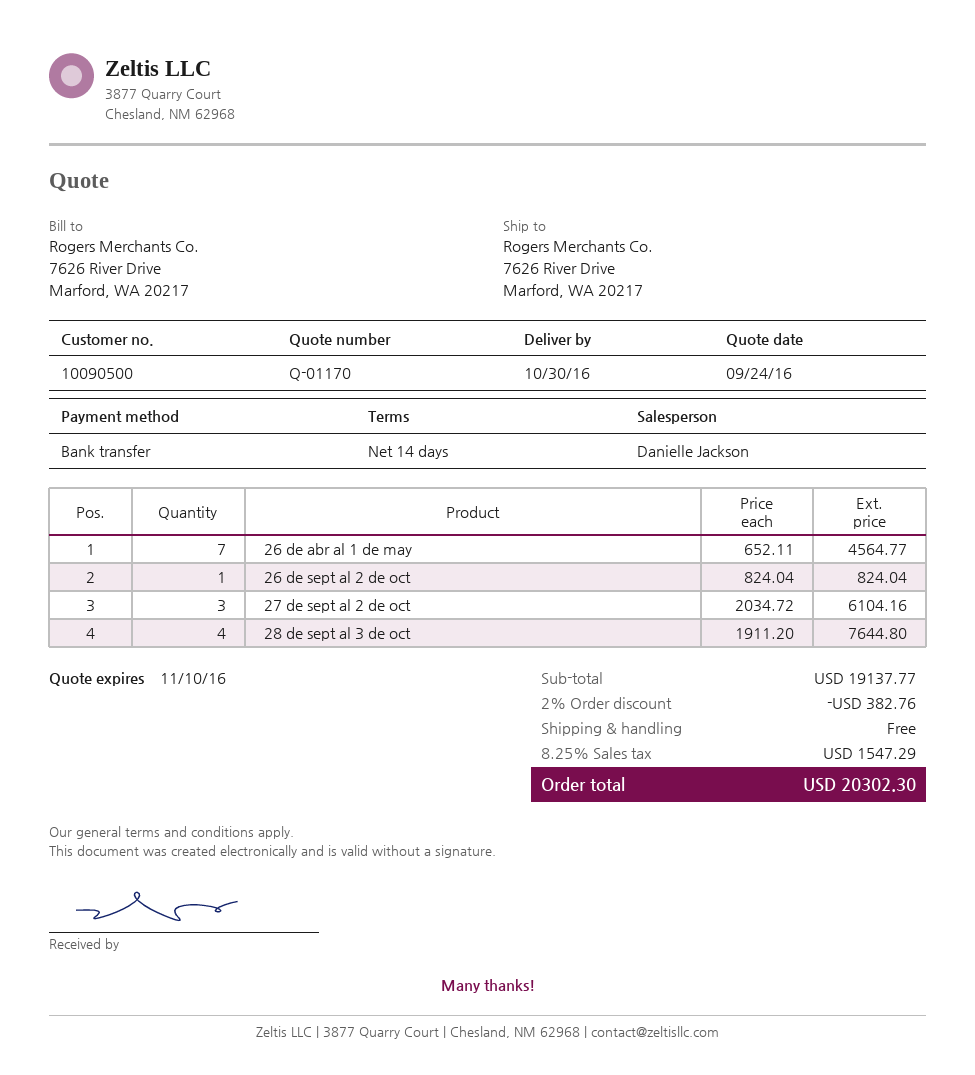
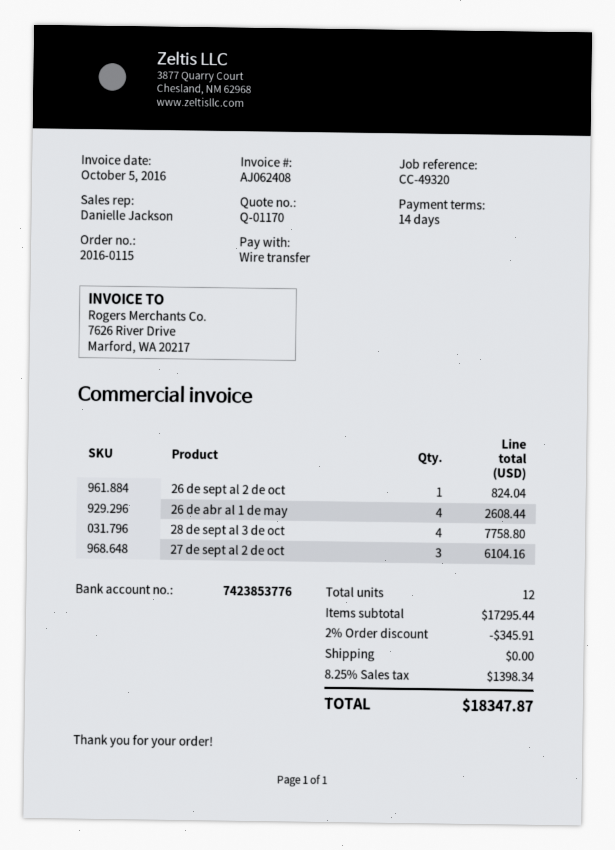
26 de abr al 1 de may: 7 for 4564.77 -> 4 for 2608.44
28 de sept al 3 de oct: 4 for 7644.80 -> 4 for 7758.80
subtotal: 19137.77 -> 17295.44
discount: 2% = 382.76 -> 2% = 345.91
tax: 8.25% = 1547.29 -> 8.25% = 1398.34
total: 20302.30 -> 18347.87

